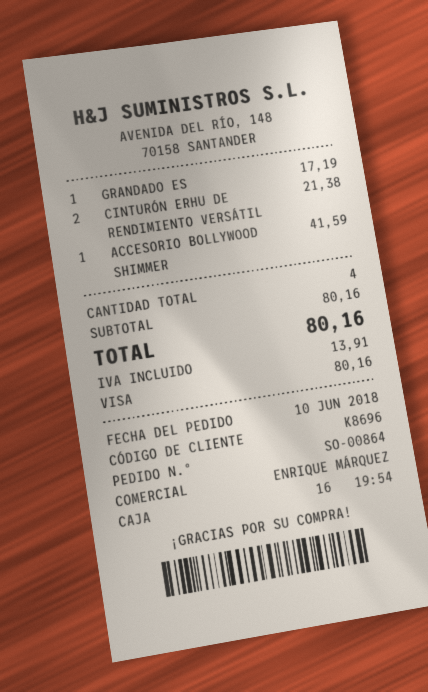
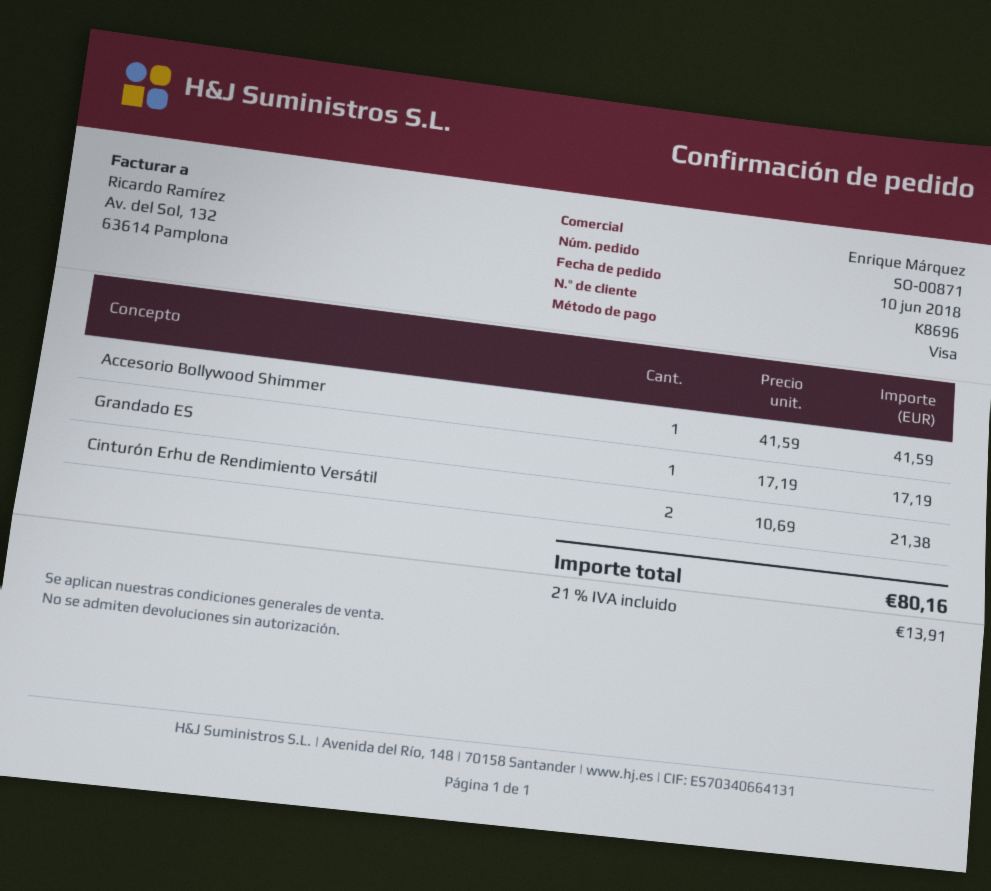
order number: SO-00864 -> SO-00871

